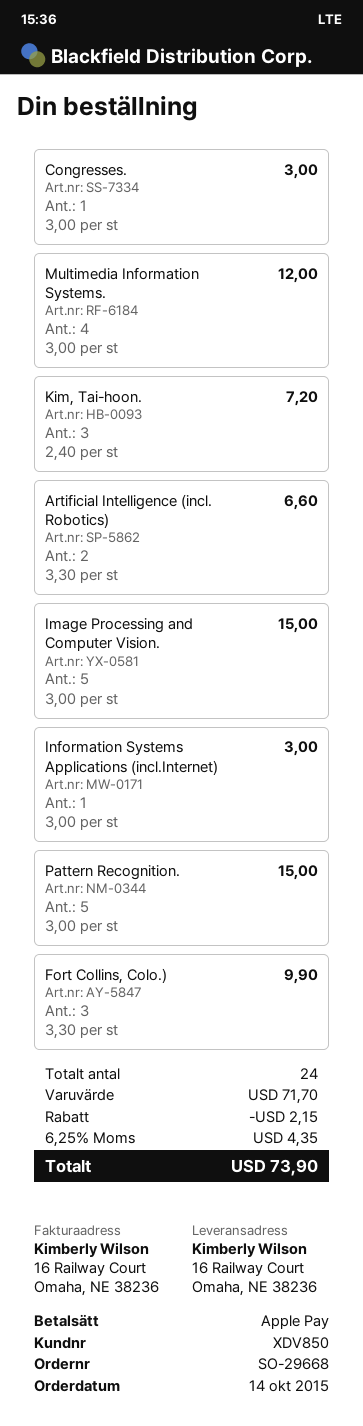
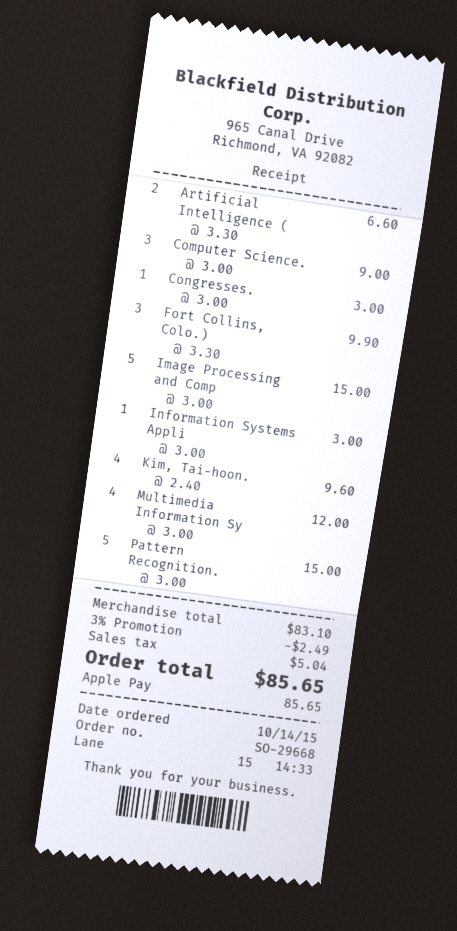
Kim, Tai-hoon.: 3 x 2.40 = 7.20 -> 4 x 2.40 = 9.60
Computer Science.: none -> 3 x 3.00 = 9.00
subtotal: 71.70 -> 83.10
discount: 2.15 -> 2.49
tax: 4.35 -> 5.04
total: 73.90 -> 85.65

